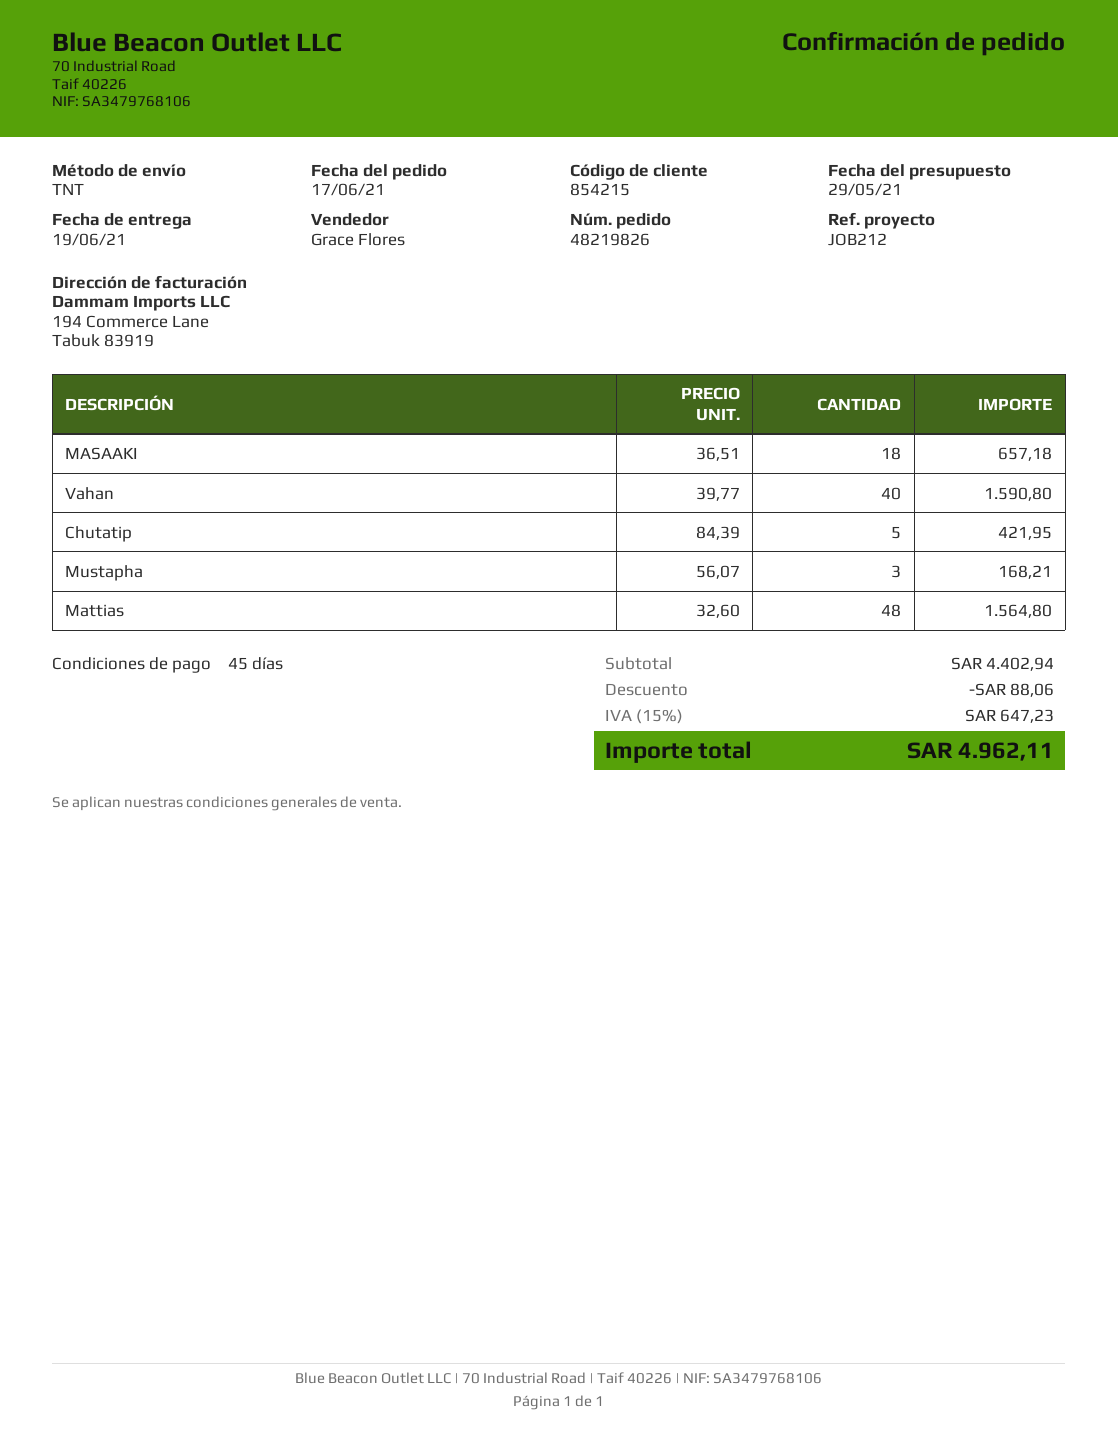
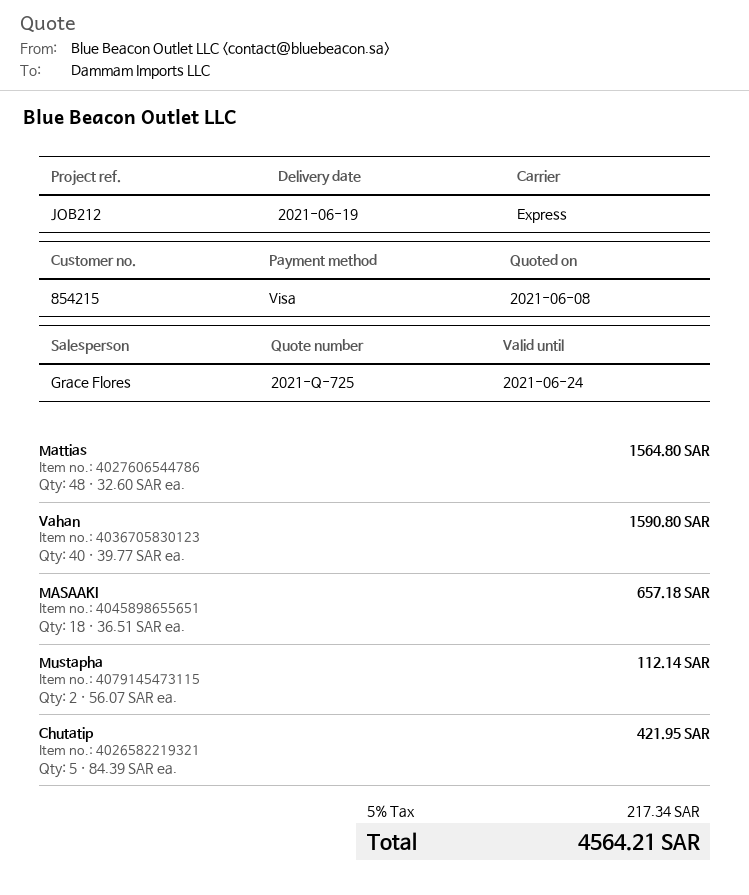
quote date: 2021-05-29 -> 2021-06-08
shipping method: TNT -> express
Mustapha: 3 x 56.07 = 168.21 -> 2 x 56.07 = 112.14
discount: 88.06 -> none
tax: 15% = 647.23 -> 5% = 217.34
total: 4962.11 -> 4564.21

